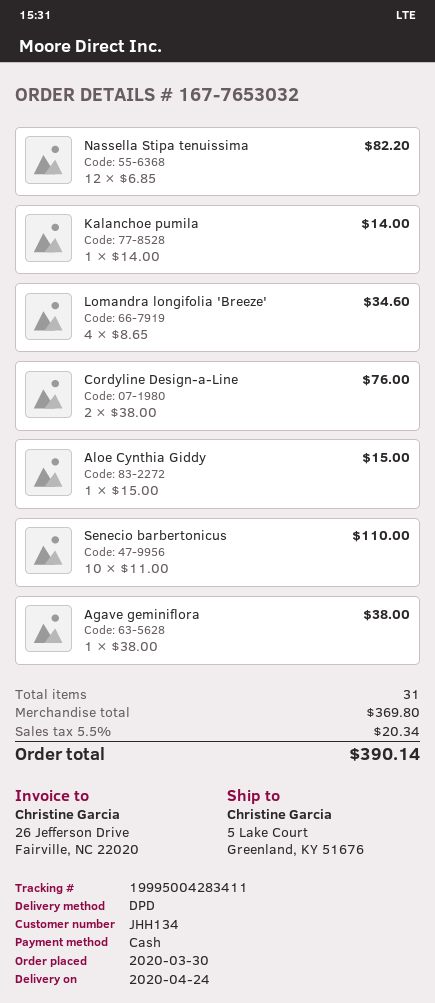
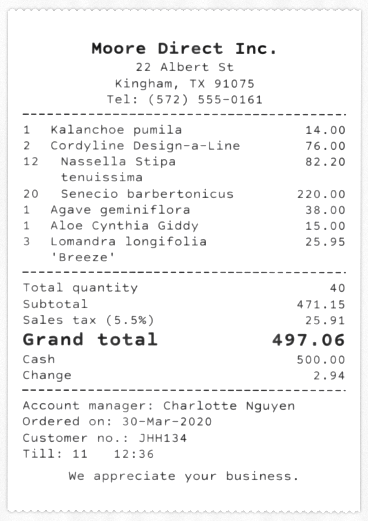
Lomandra longifolia 'Breeze': 4 for 34.60 -> 3 for 25.95
Senecio barbertonicus: 10 for 110.00 -> 20 for 220.00
total quantity: 31 -> 40
subtotal: 369.80 -> 471.15
tax: 5.5% = 20.34 -> 5.5% = 25.91
total: 390.14 -> 497.06

